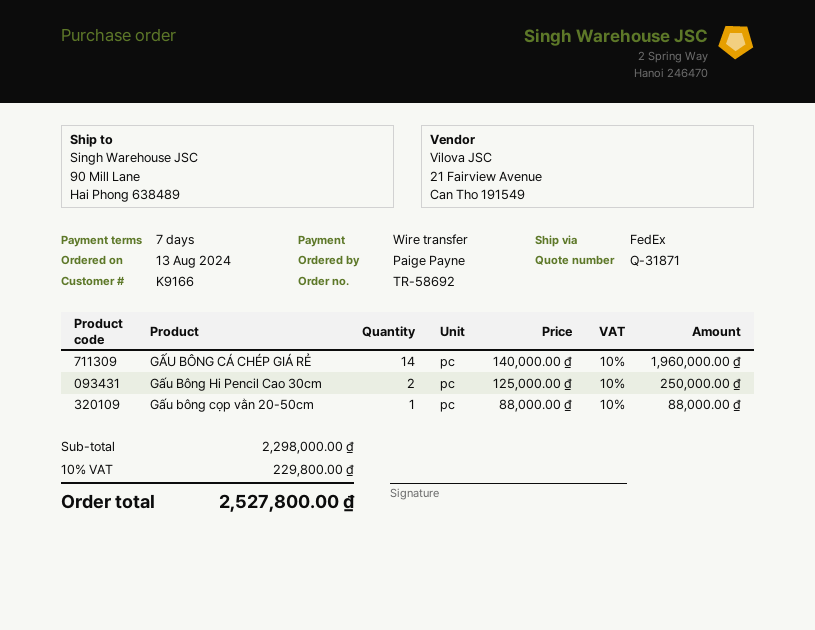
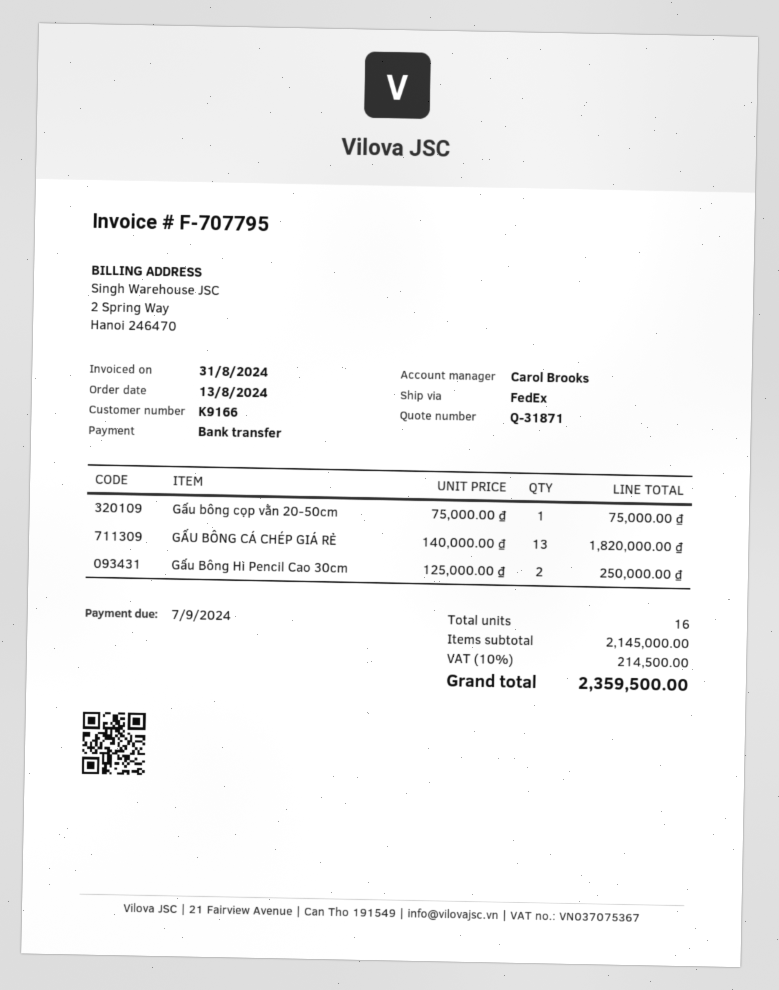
GẤU BÔNG CÁ CHÉP GIÁ RẺ: 14 x 140000.00 = 1960000.00 -> 13 x 140000.00 = 1820000.00
Gấu bông cọp vằn 20-50cm: 1 x 88000.00 = 88000.00 -> 1 x 75000.00 = 75000.00
subtotal: 2298000.00 -> 2145000.00
tax: 10% = 229800.00 -> 10% = 214500.00
total: 2527800.00 -> 2359500.00

